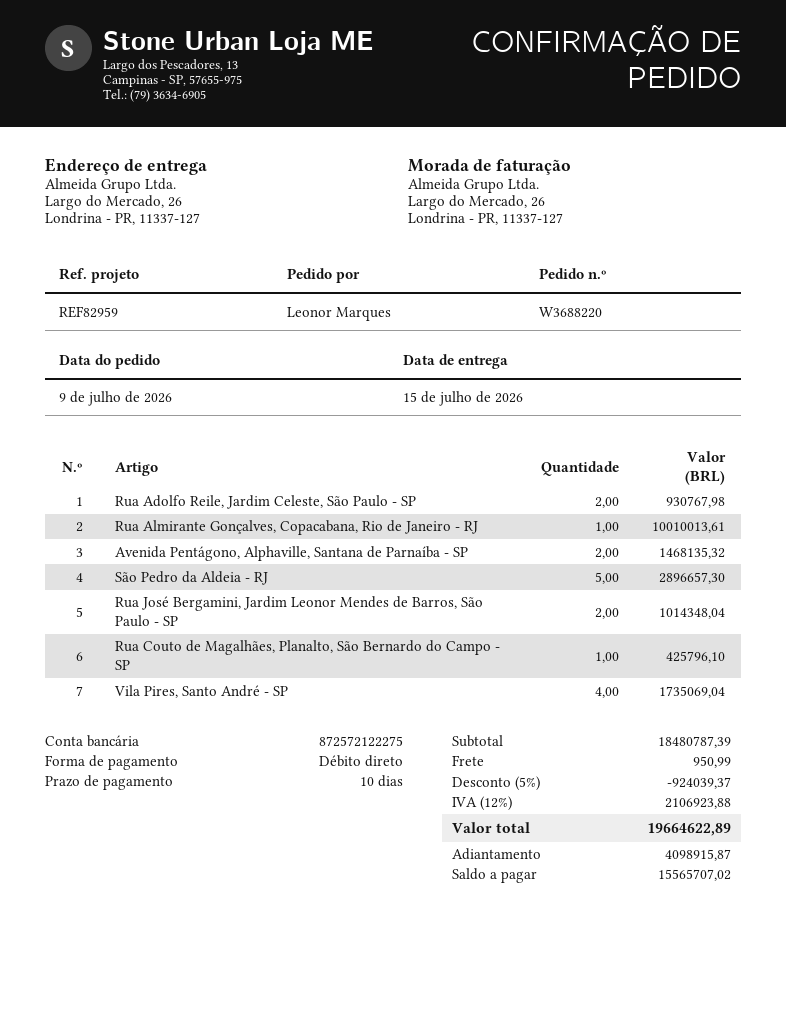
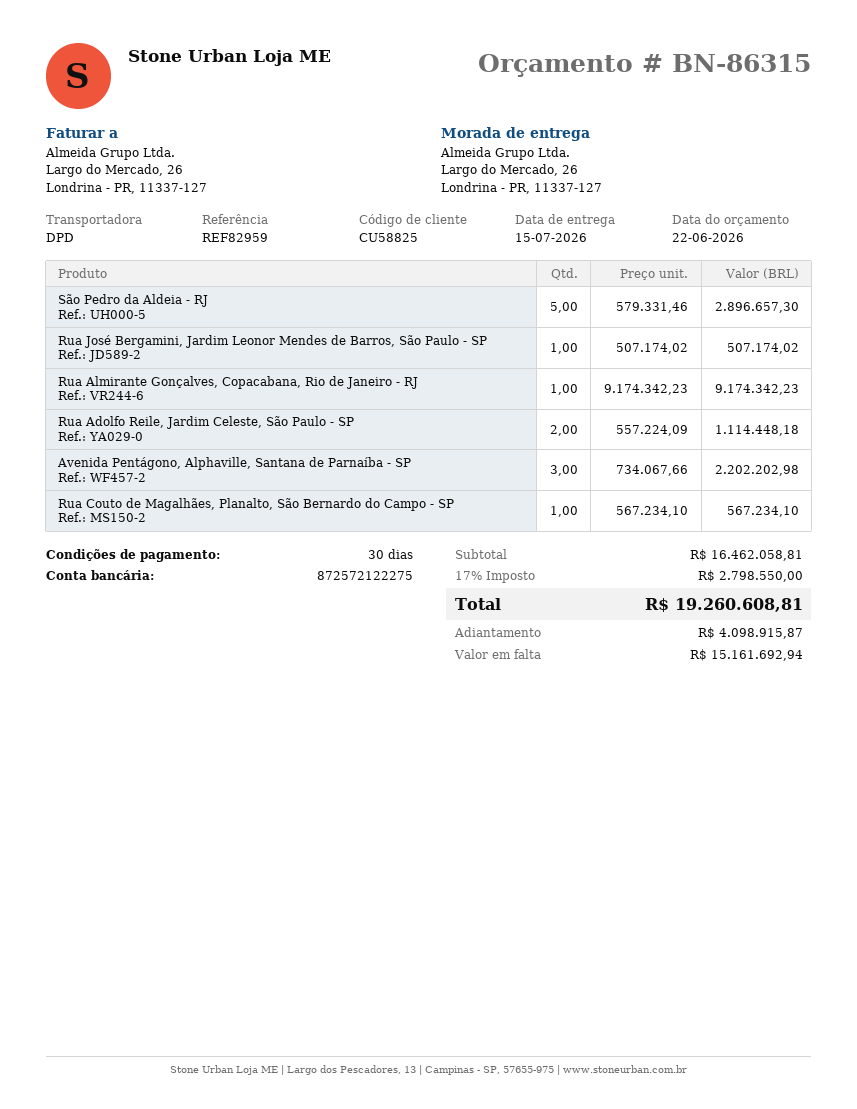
payment terms: 10 days -> 30 days
Rua Adolfo Reile, Jardim Celeste, São Paulo - SP: 2 for 930767.98 -> 2 for 1114448.18
Rua Almirante Gonçalves, Copacabana, Rio de Janeiro - RJ: 1 for 10010013.61 -> 1 for 9174342.23
Avenida Pentágono, Alphaville, Santana de Parnaíba - SP: 2 for 1468135.32 -> 3 for 2202202.98
Rua José Bergamini, Jardim Leonor Mendes de Barros, São Paulo - SP: 2 for 1014348.04 -> 1 for 507174.02
Rua Couto de Magalhães, Planalto, São Bernardo do Campo - SP: 1 for 425796.10 -> 1 for 567234.10
Vila Pires, Santo André - SP: 4 for 1735069.04 -> none
subtotal: 18480787.39 -> 16462058.81
discount: 5% = 924039.37 -> none
shipping: 950.99 -> none
tax: 12% = 2106923.88 -> 17% = 2798550.00
total: 19664622.89 -> 19260608.81
balance: 15565707.02 -> 15161692.94

